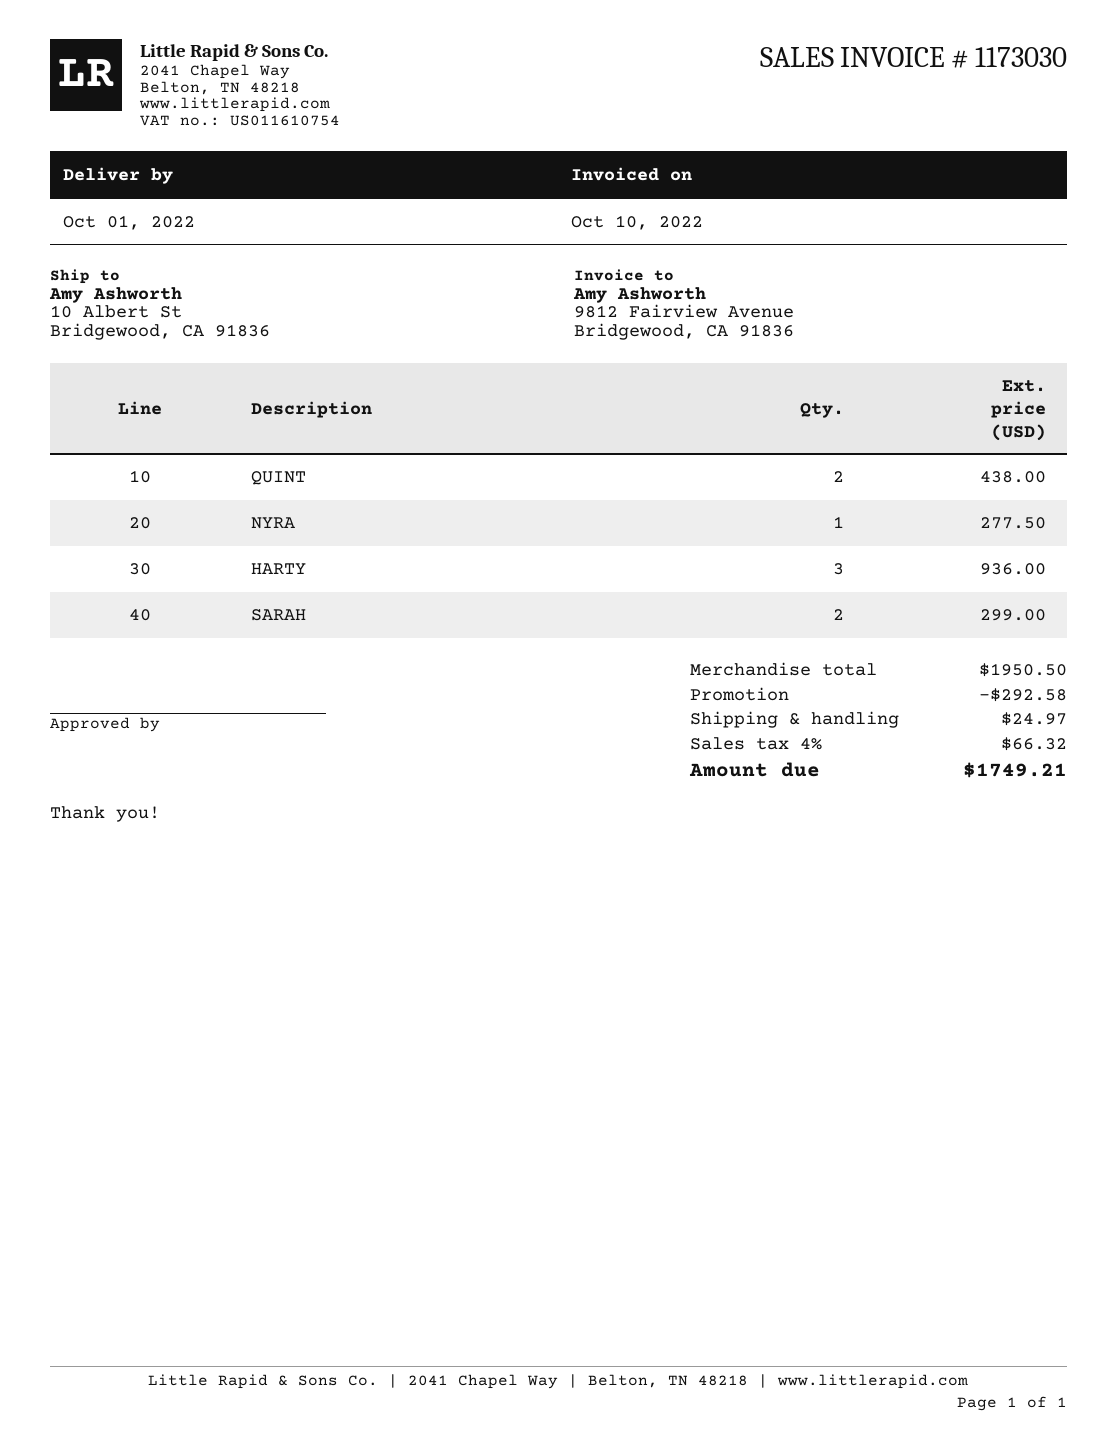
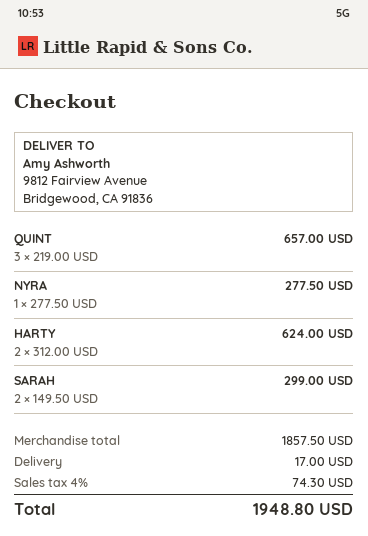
ship to: 10 Albert St, Bridgewood, CA 91836 -> 9812 Fairview Avenue, Bridgewood, CA 91836
QUINT: 2 for 438.00 -> 3 for 657.00
HARTY: 3 for 936.00 -> 2 for 624.00
subtotal: 1950.50 -> 1857.50
discount: 292.58 -> none
shipping: 24.97 -> 17.00
tax: 4% = 66.32 -> 4% = 74.30
total: 1749.21 -> 1948.80

